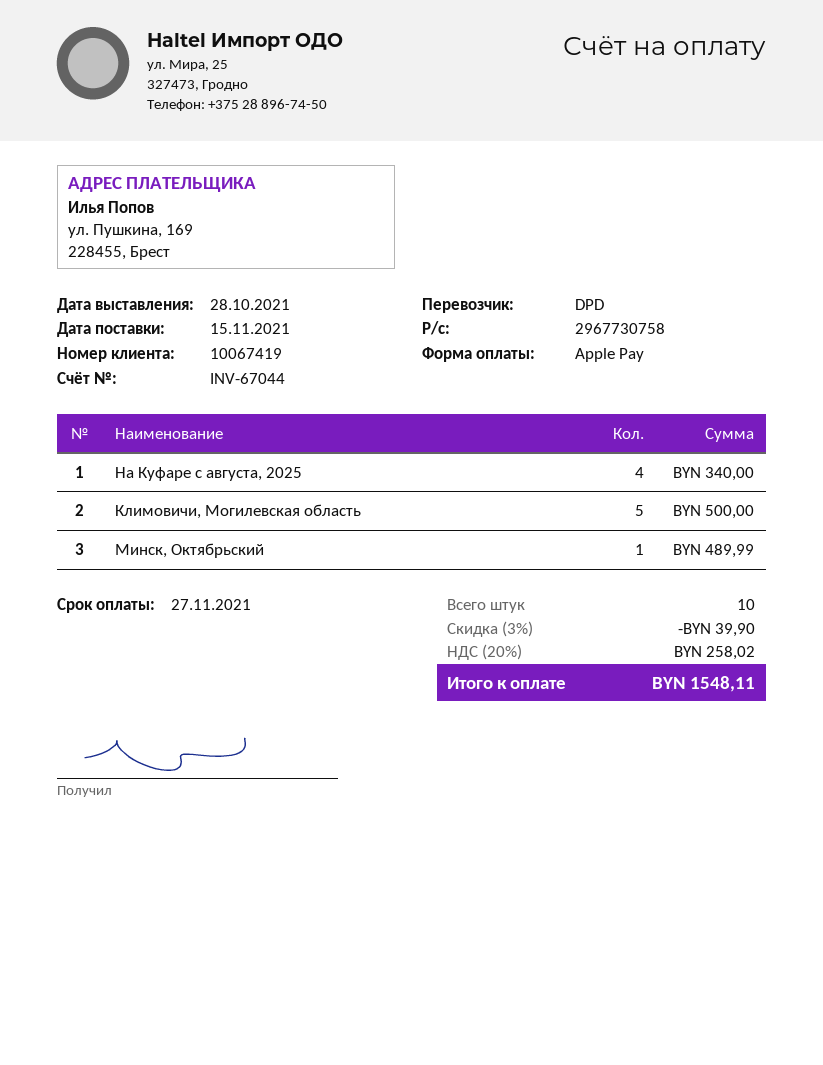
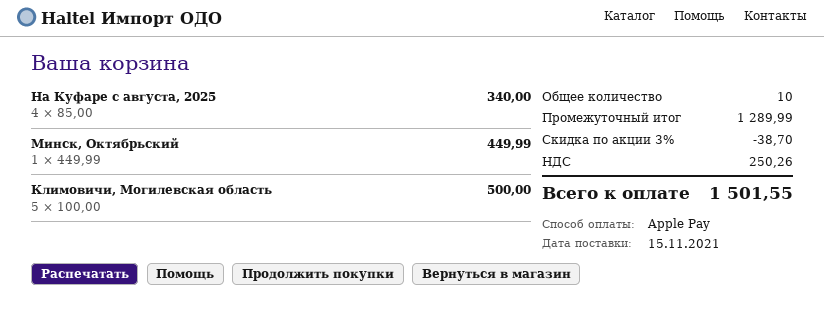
Минск, Октябрьский: 1 for 489.99 -> 1 for 449.99
discount: 3% = 39.90 -> 3% = 38.70
tax: 258.02 -> 250.26
total: 1548.11 -> 1501.55

